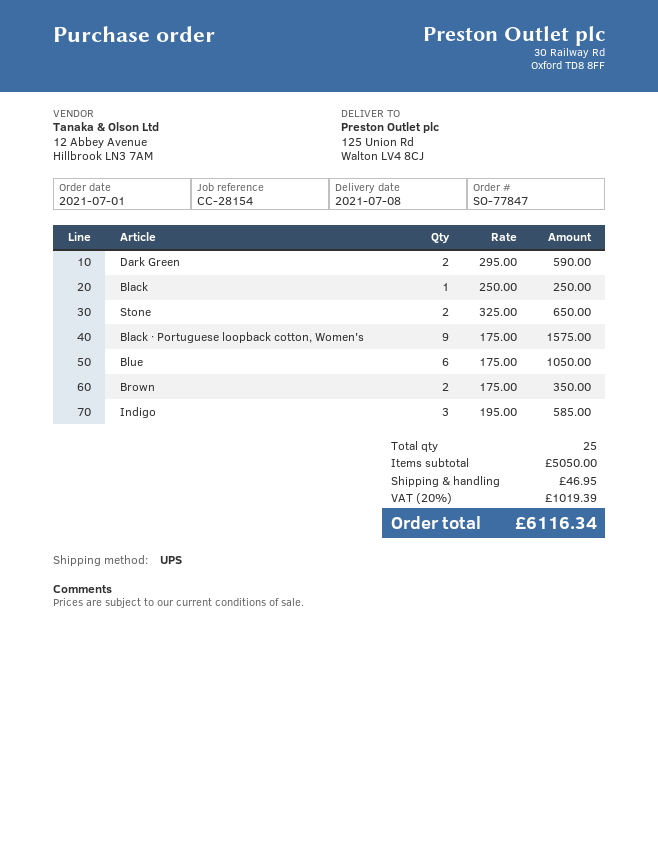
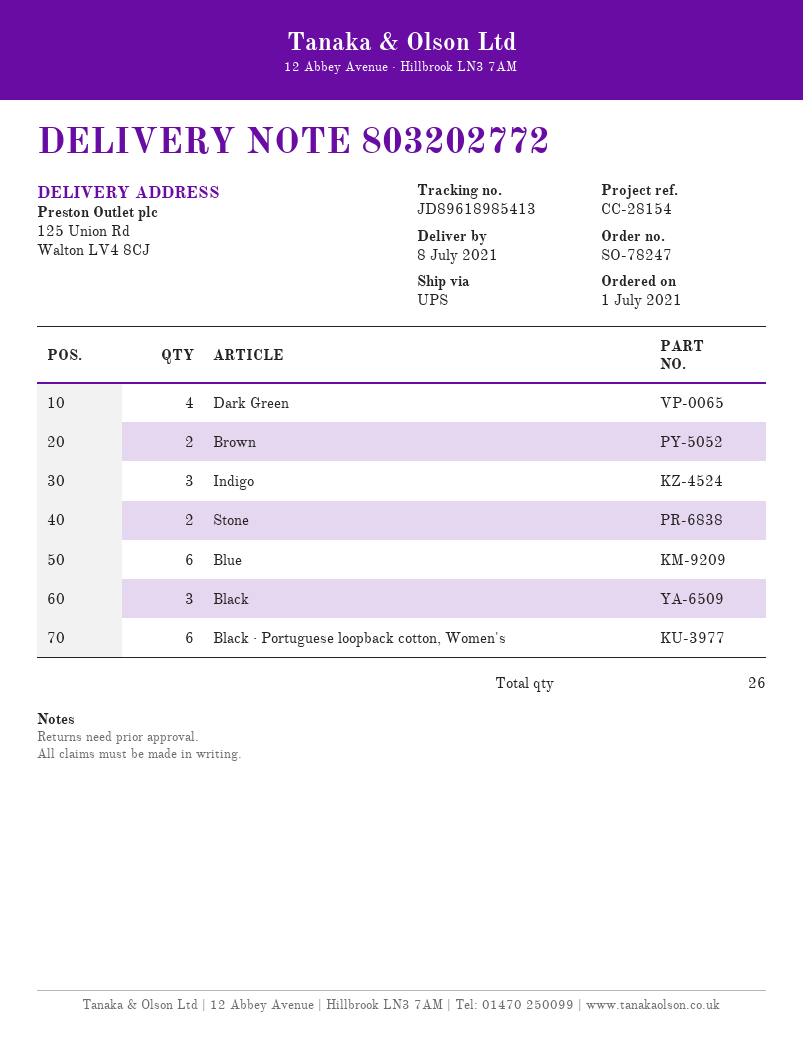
order number: SO-77847 -> SO-78247
Dark Green: 2 -> 4
Black: 1 -> 3
Black · Portuguese loopback cotton, Women's: 9 -> 6
total quantity: 25 -> 26

